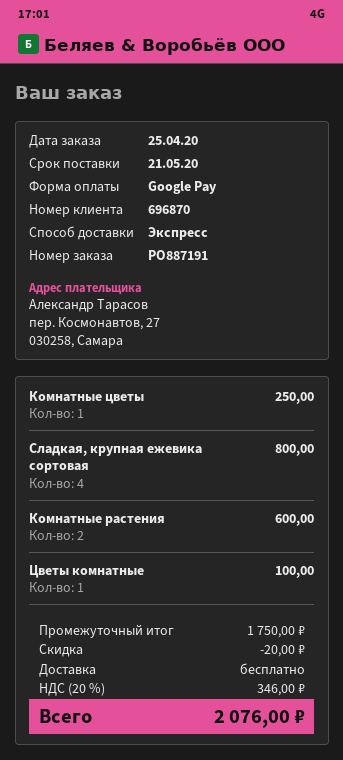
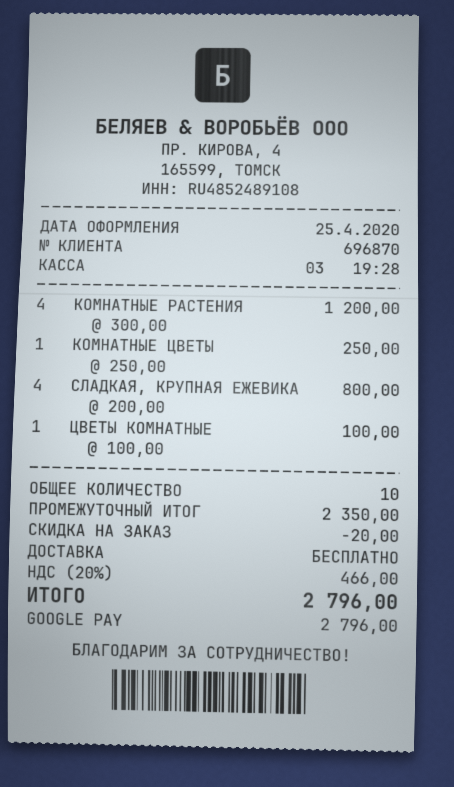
Комнатные растения: 2 for 600.00 -> 4 for 1200.00
subtotal: 1750.00 -> 2350.00
tax: 20% = 346.00 -> 20% = 466.00
total: 2076.00 -> 2796.00

